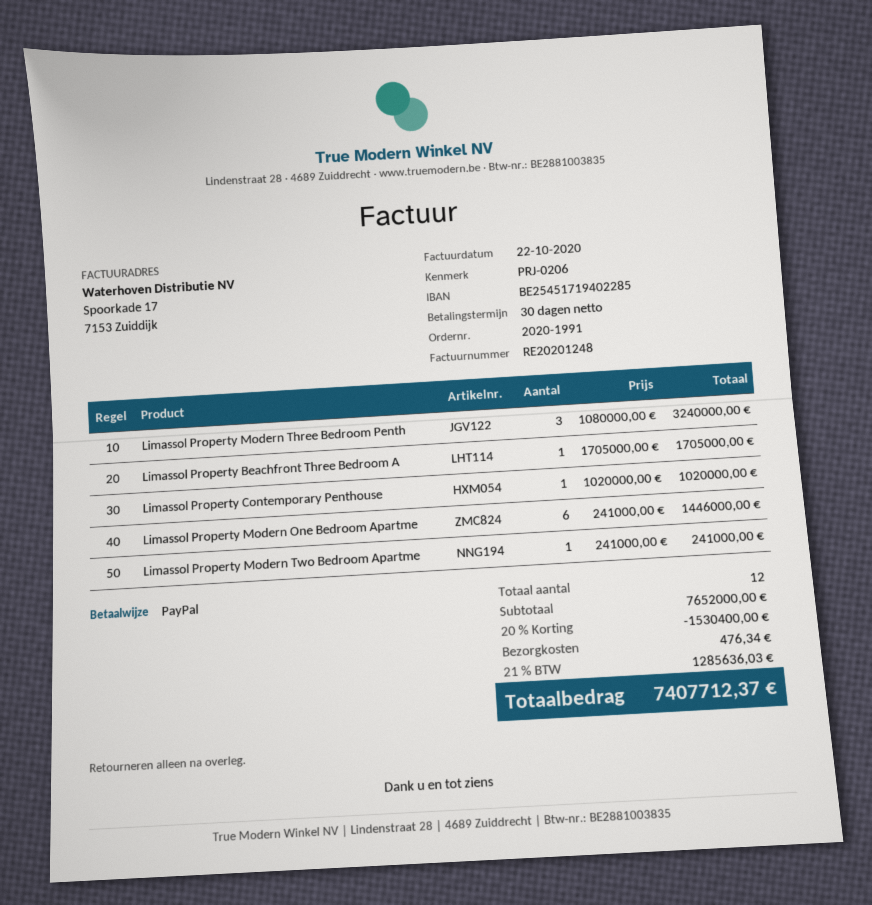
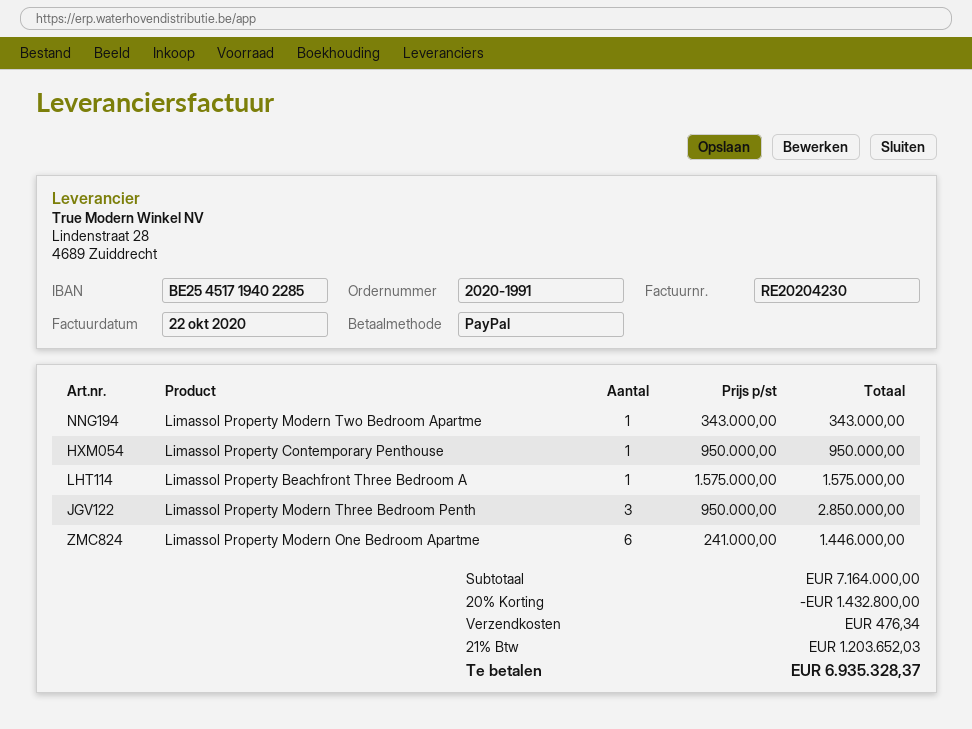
invoice number: RE20201248 -> RE20204230
Limassol Property Modern Three Bedroom Penth: 3 x 1080000.00 = 3240000.00 -> 3 x 950000.00 = 2850000.00
Limassol Property Beachfront Three Bedroom A: 1 x 1705000.00 = 1705000.00 -> 1 x 1575000.00 = 1575000.00
Limassol Property Contemporary Penthouse: 1 x 1020000.00 = 1020000.00 -> 1 x 950000.00 = 950000.00
Limassol Property Modern Two Bedroom Apartme: 1 x 241000.00 = 241000.00 -> 1 x 343000.00 = 343000.00
subtotal: 7652000.00 -> 7164000.00
discount: 20% = 1530400.00 -> 20% = 1432800.00
tax: 21% = 1285636.03 -> 21% = 1203652.03
total: 7407712.37 -> 6935328.37

